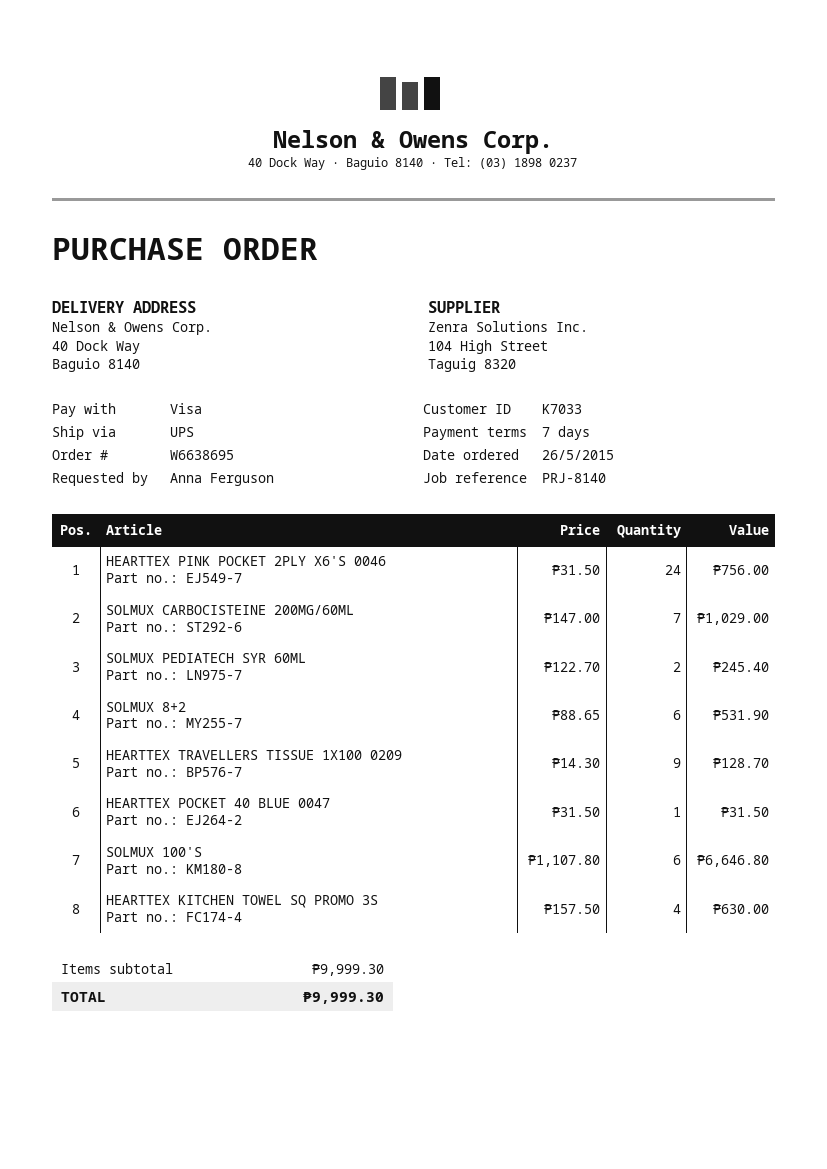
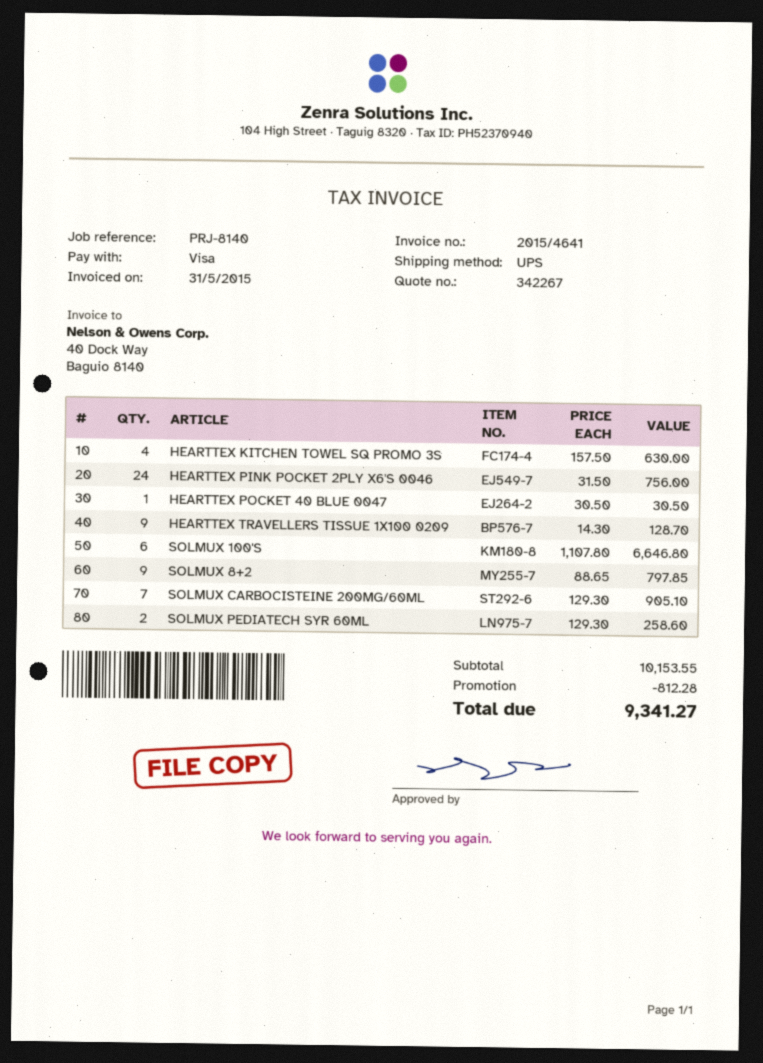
SOLMUX CARBOCISTEINE 200MG/60ML: 7 x 147.00 = 1029.00 -> 7 x 129.30 = 905.10
SOLMUX PEDIATECH SYR 60ML: 2 x 122.70 = 245.40 -> 2 x 129.30 = 258.60
SOLMUX 8+2: 6 x 88.65 = 531.90 -> 9 x 88.65 = 797.85
HEARTTEX POCKET 40 BLUE 0047: 1 x 31.50 = 31.50 -> 1 x 30.50 = 30.50
subtotal: 9999.30 -> 10153.55
discount: none -> 812.28
total: 9999.30 -> 9341.27

